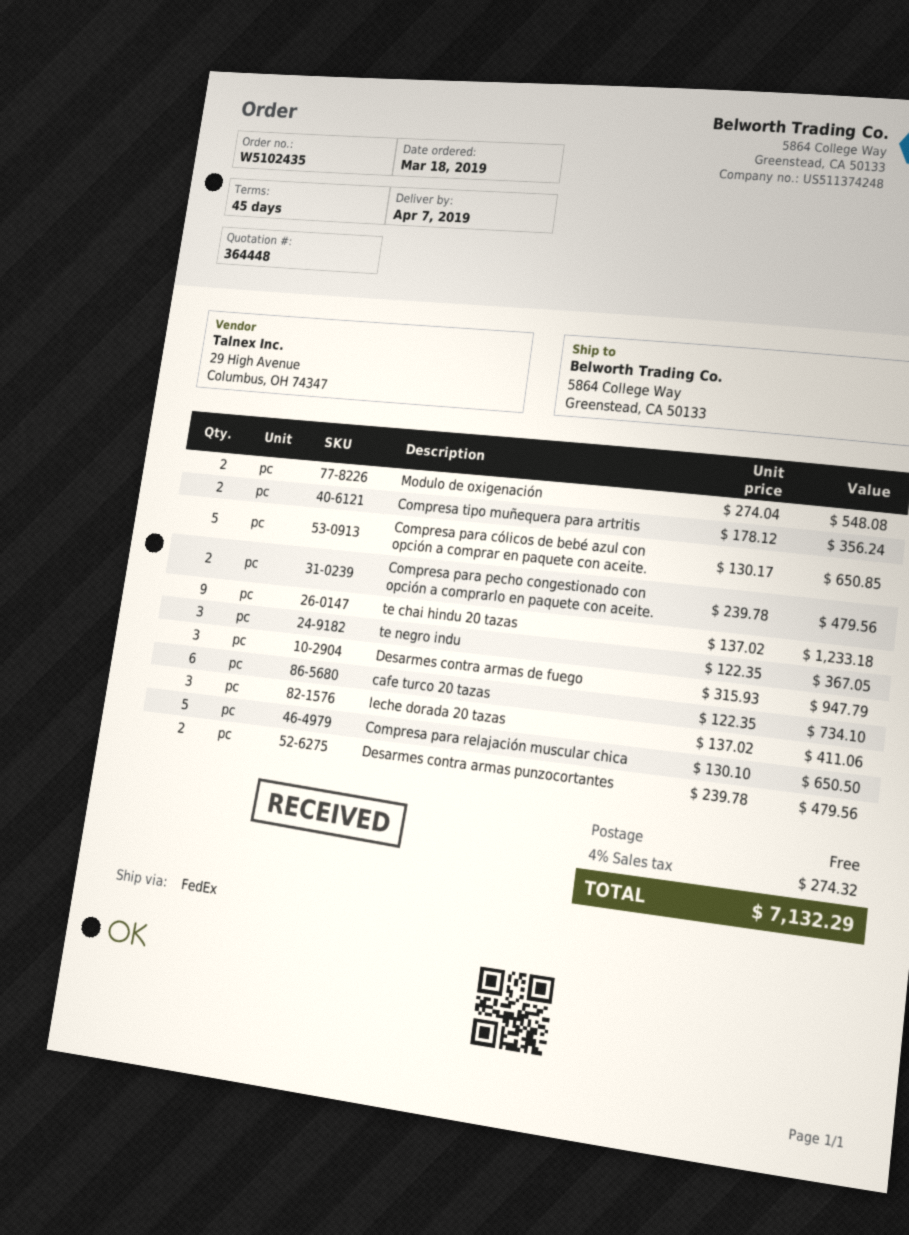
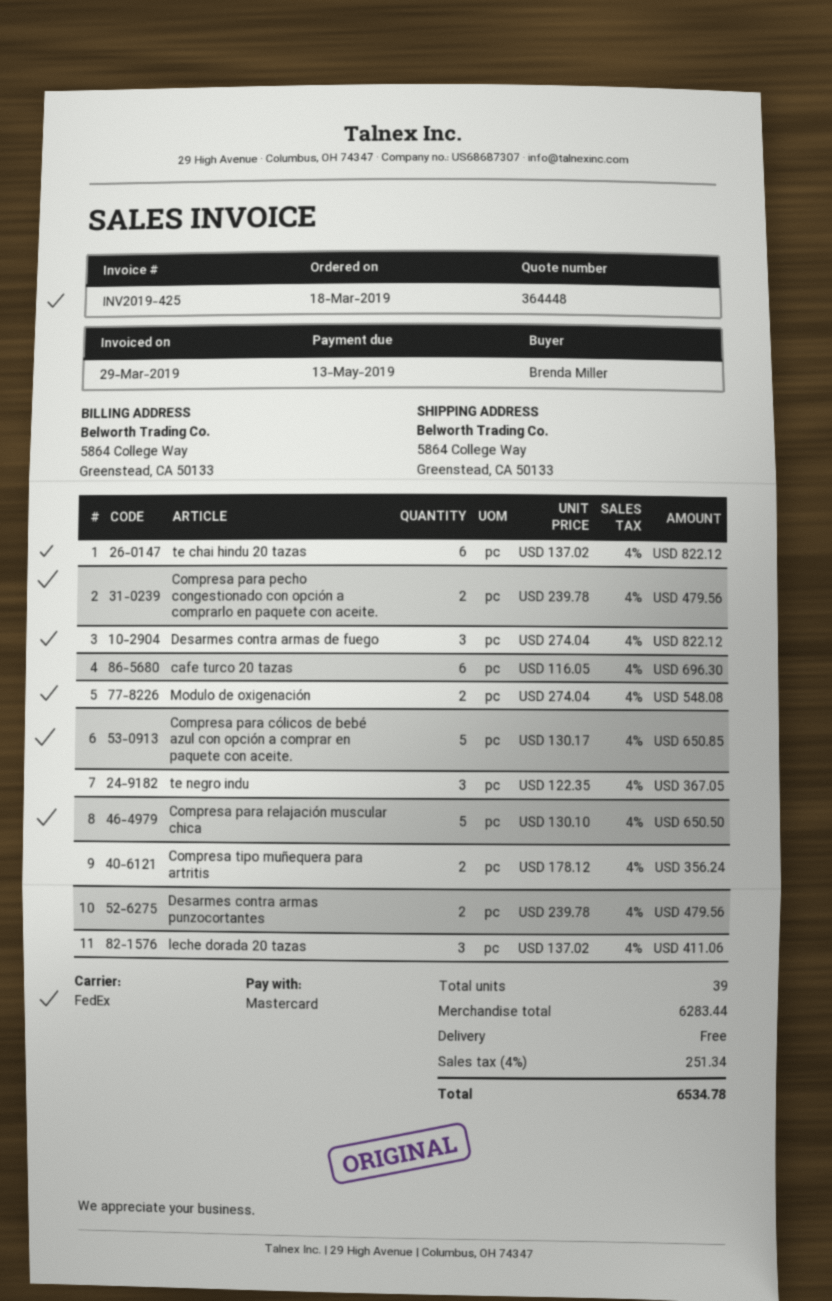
te chai hindu 20 tazas: 9 x 137.02 = 1233.18 -> 6 x 137.02 = 822.12
Desarmes contra armas de fuego: 3 x 315.93 = 947.79 -> 3 x 274.04 = 822.12
cafe turco 20 tazas: 6 x 122.35 = 734.10 -> 6 x 116.05 = 696.30
tax: 4% = 274.32 -> 4% = 251.34
total: 7132.29 -> 6534.78

